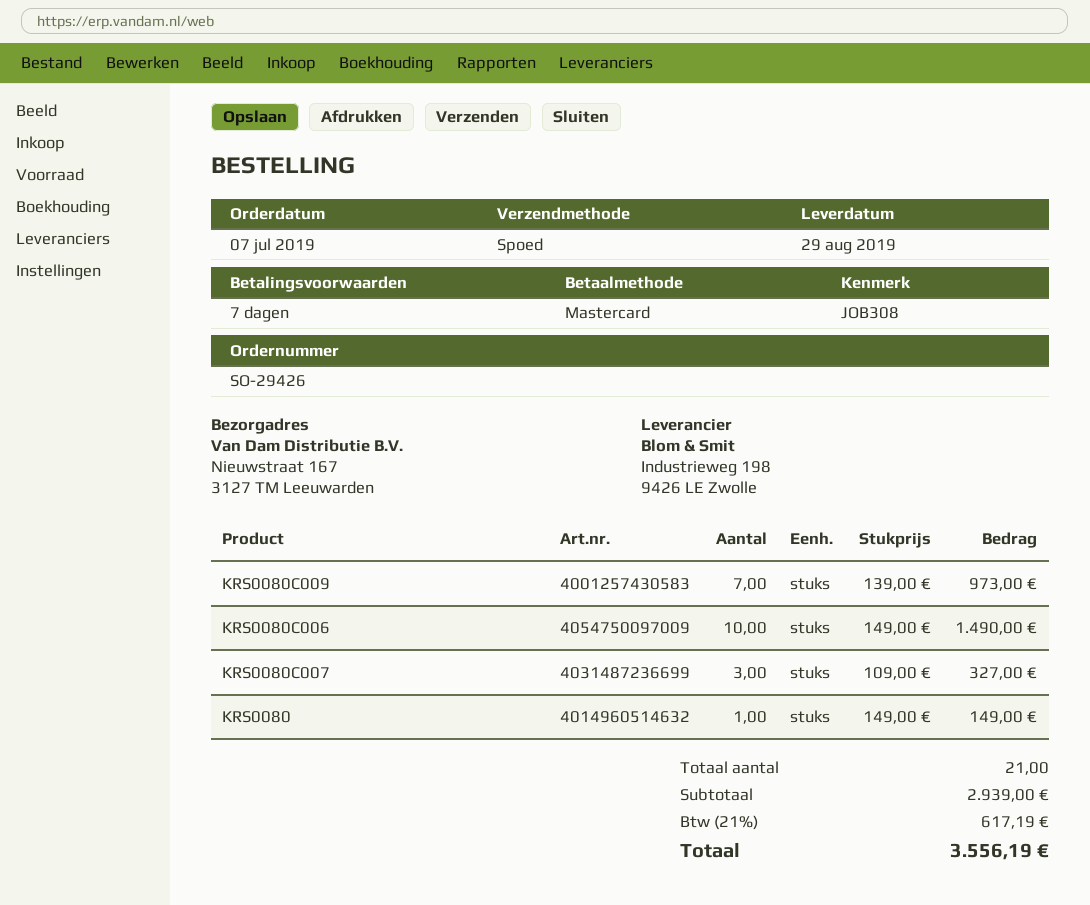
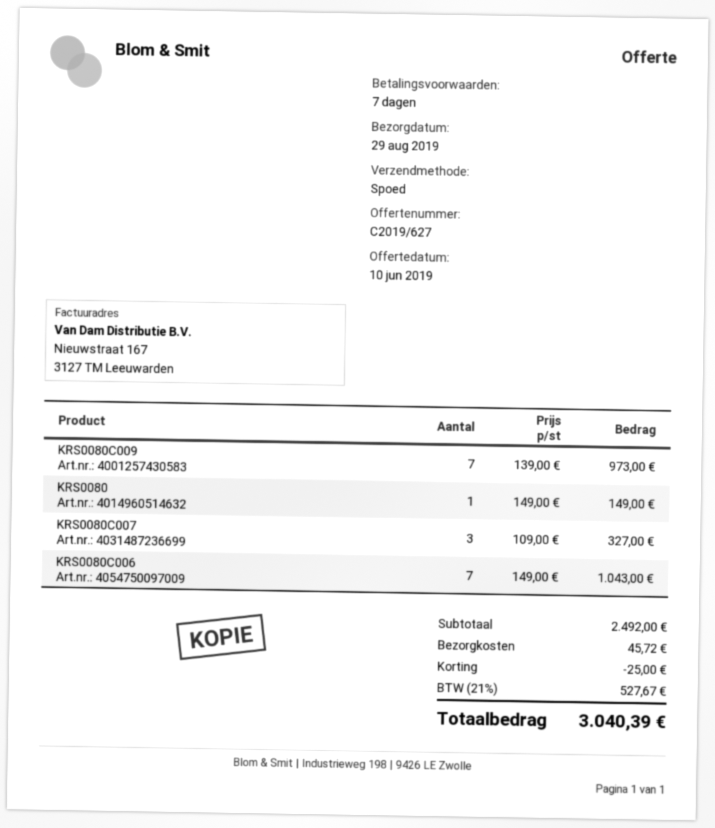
KRS0080C006: 10 x 149.00 = 1490.00 -> 7 x 149.00 = 1043.00
subtotal: 2939.00 -> 2492.00
discount: none -> 25.00
shipping: none -> 45.72
tax: 21% = 617.19 -> 21% = 527.67
total: 3556.19 -> 3040.39

